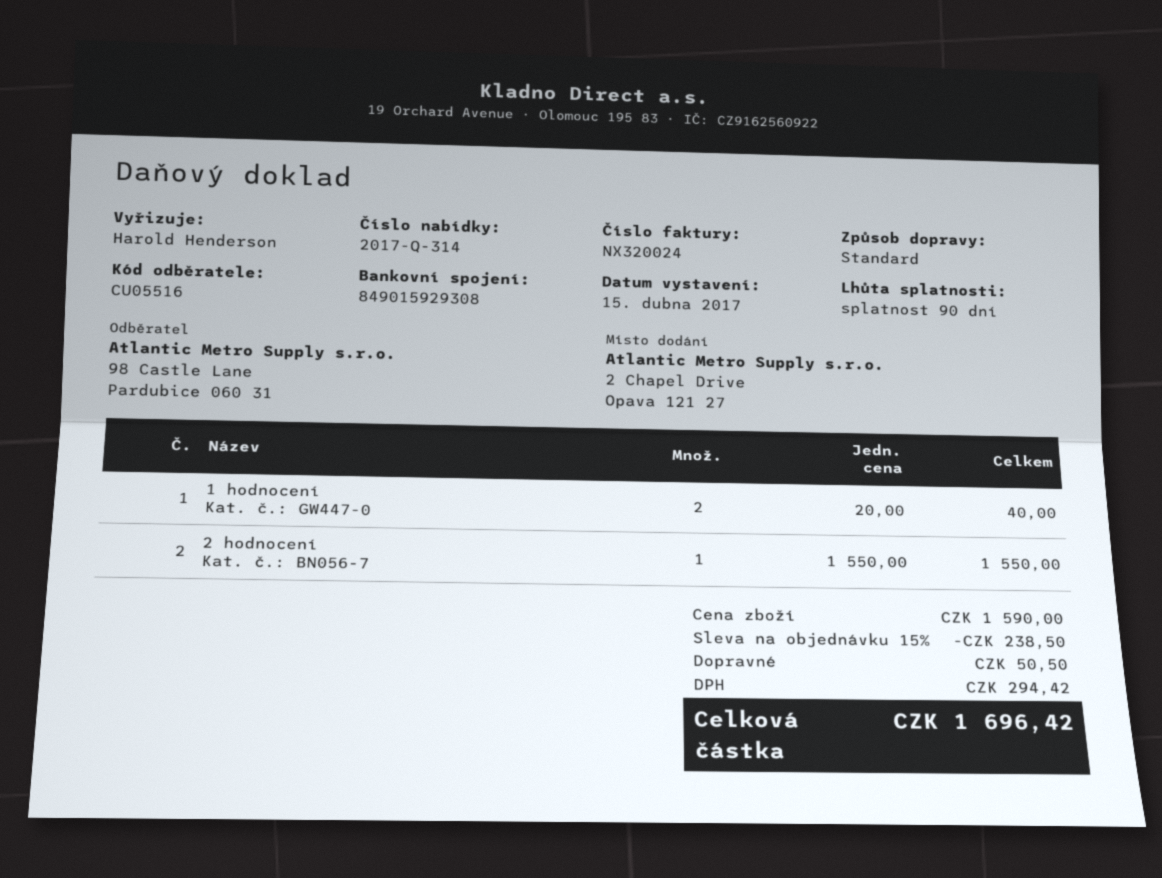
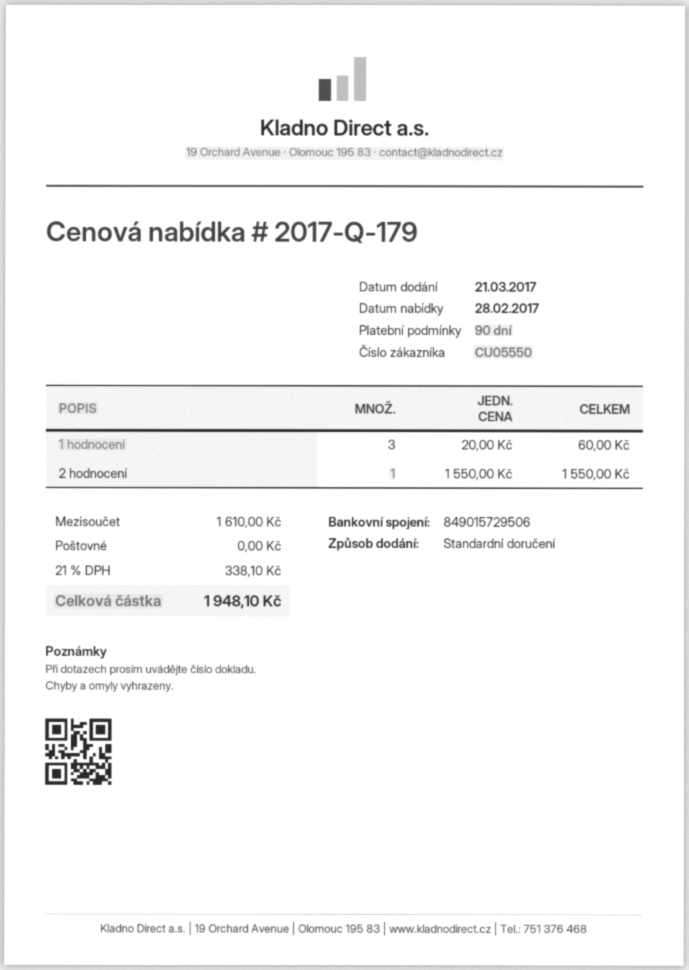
quote number: 2017-Q-314 -> 2017-Q-179
customer number: CU05516 -> CU05550
bank account: 849015929308 -> 849015729506
1 hodnocení: 2 x 20.00 = 40.00 -> 3 x 20.00 = 60.00
subtotal: 1590.00 -> 1610.00
discount: 15% = 238.50 -> none
shipping: 50.50 -> 0.00
tax: 294.42 -> 338.10
total: 1696.42 -> 1948.10

